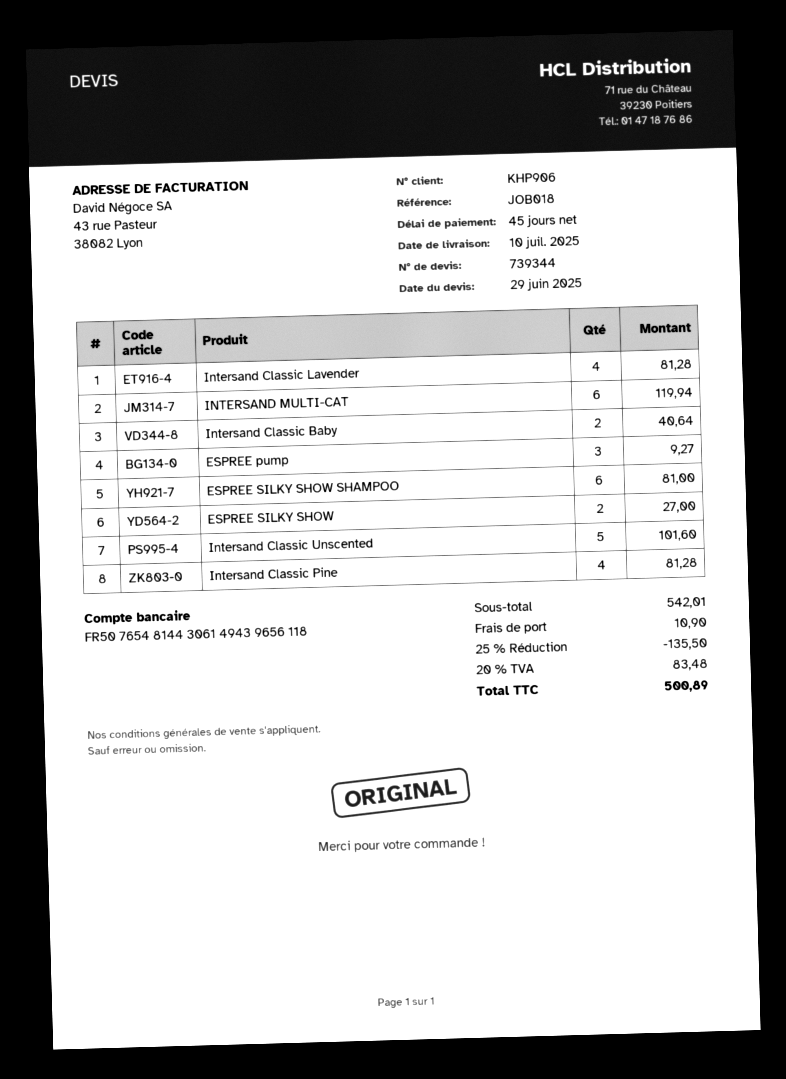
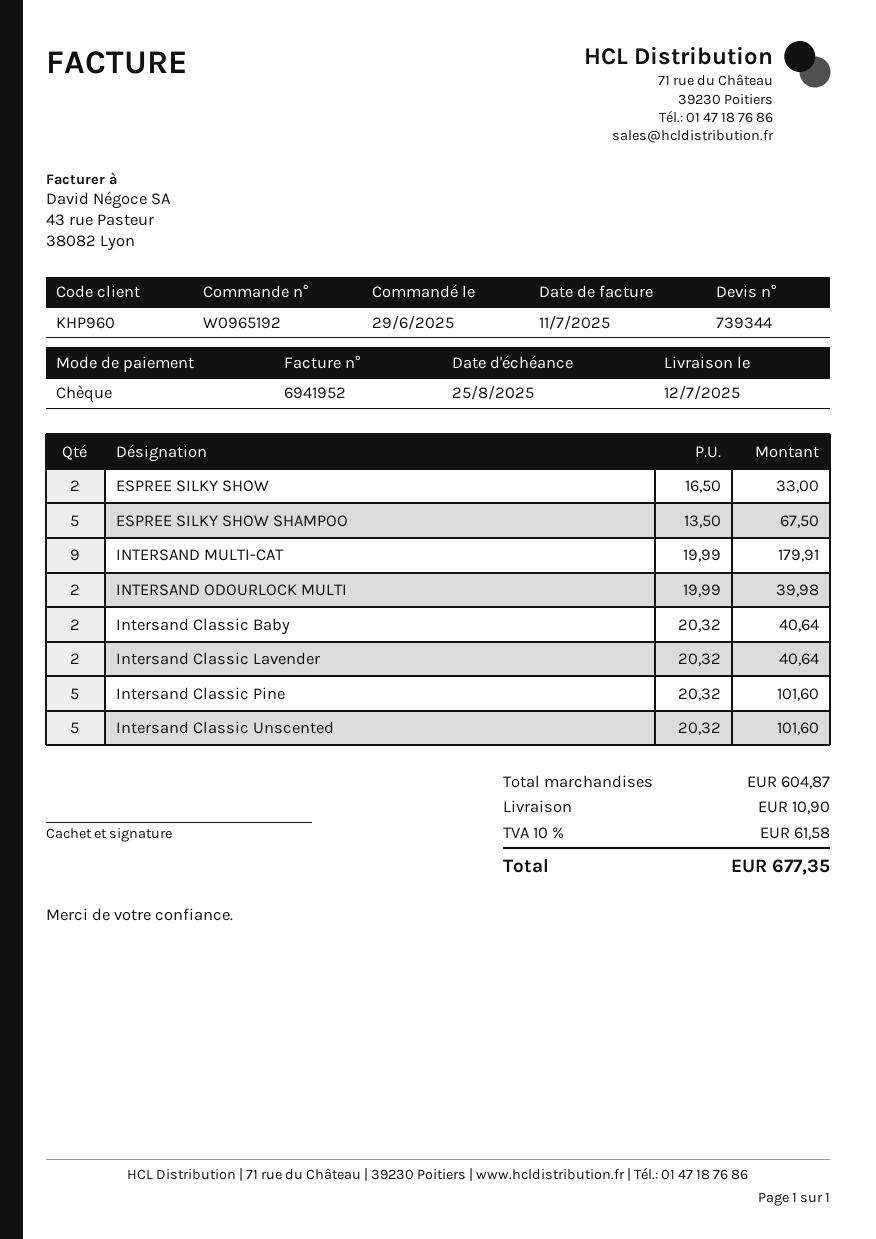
delivery date: 2025-07-10 -> 2025-07-12
customer number: KHP906 -> KHP960
Intersand Classic Lavender: 4 for 81.28 -> 2 for 40.64
INTERSAND MULTI-CAT: 6 for 119.94 -> 9 for 179.91
ESPREE pump: 3 for 9.27 -> none
ESPREE SILKY SHOW SHAMPOO: 6 for 81.00 -> 5 for 67.50
ESPREE SILKY SHOW: 2 for 27.00 -> 2 for 33.00
Intersand Classic Pine: 4 for 81.28 -> 5 for 101.60
INTERSAND ODOURLOCK MULTI: none -> 2 for 39.98
subtotal: 542.01 -> 604.87
discount: 25% = 135.50 -> none
tax: 20% = 83.48 -> 10% = 61.58
total: 500.89 -> 677.35

